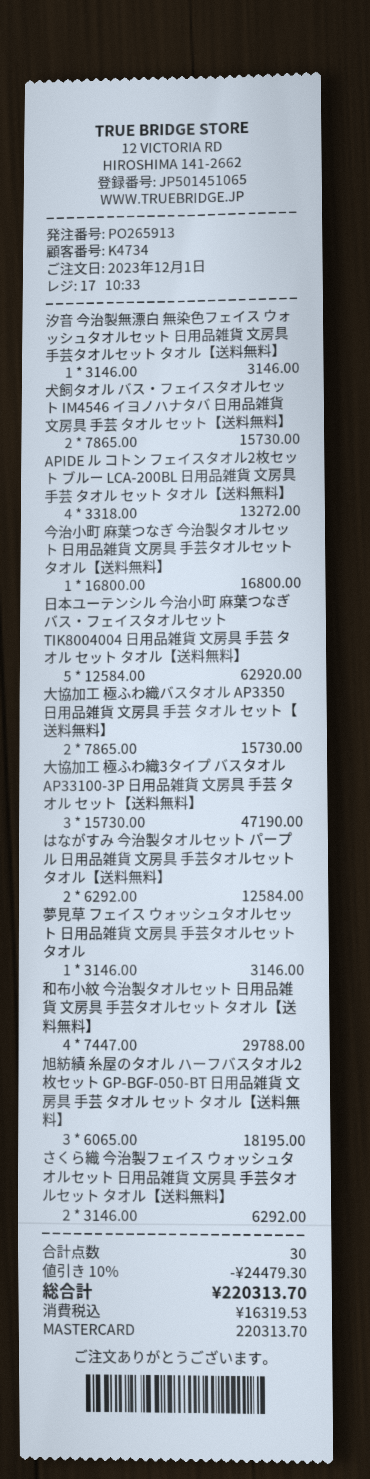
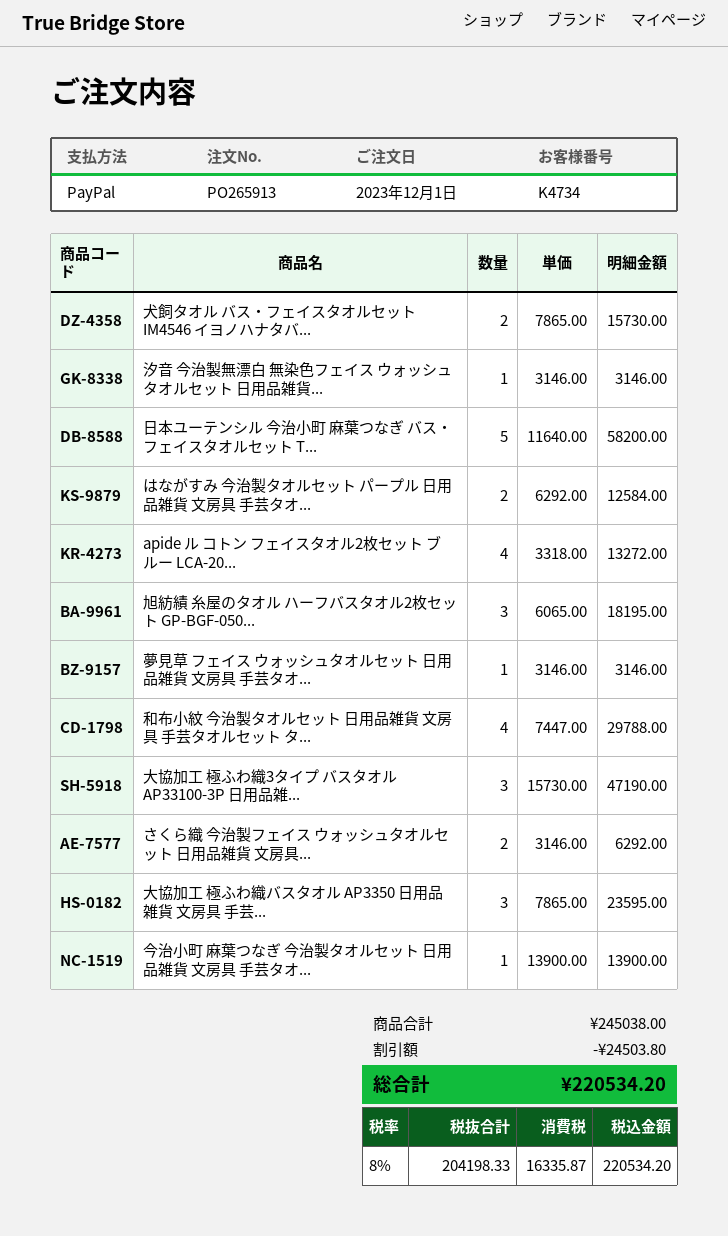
payment method: Mastercard -> PayPal
今治小町 麻葉つなぎ 今治製タオルセット 日用品雑貨 文房具 手芸タオルセット タオル【送料無料】: 1 x 16800.00 = 16800.00 -> 1 x 13900.00 = 13900.00
日本ユーテンシル 今治小町 麻葉つなぎ バス・フェイスタオルセット TIK8004004 日用品雑貨 文房具 手芸 タオル セット タオル【送料無料】: 5 x 12584.00 = 62920.00 -> 5 x 11640.00 = 58200.00
大協加工 極ふわ織バスタオル AP3350 日用品雑貨 文房具 手芸 タオル セット【送料無料】: 2 x 7865.00 = 15730.00 -> 3 x 7865.00 = 23595.00
discount: 24479.30 -> 24503.80
tax: 16319.53 -> 16335.87
total: 220313.70 -> 220534.20

